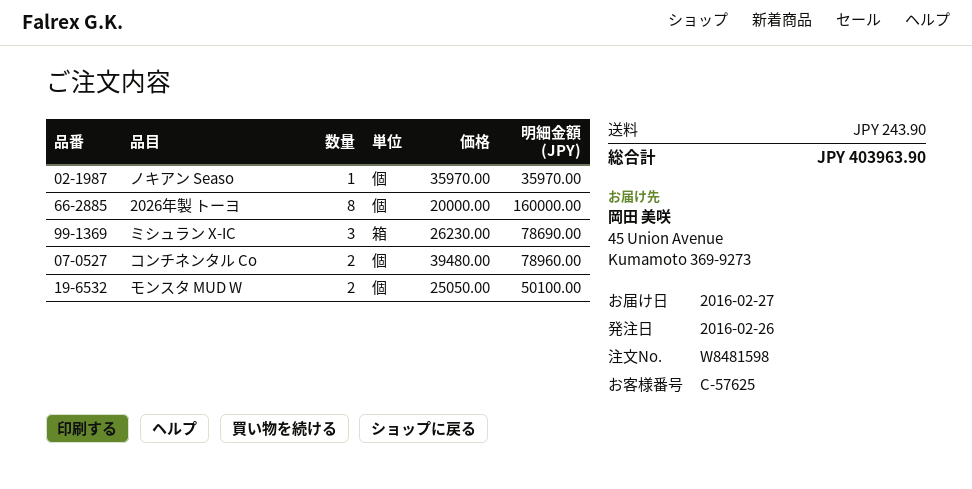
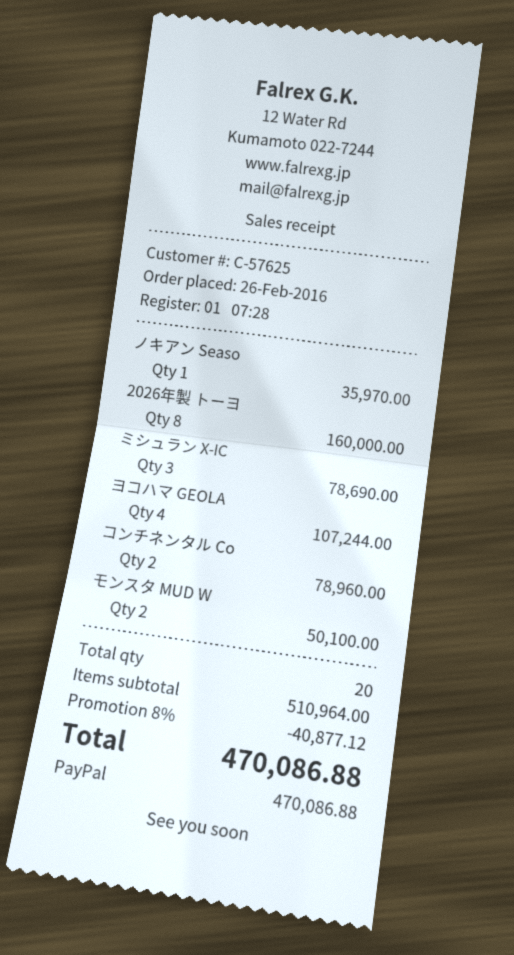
ヨコハマ GEOLA: none -> 4 for 107244.00
discount: none -> 8% = 40877.12
shipping: 243.90 -> none
total: 403963.90 -> 470086.88

